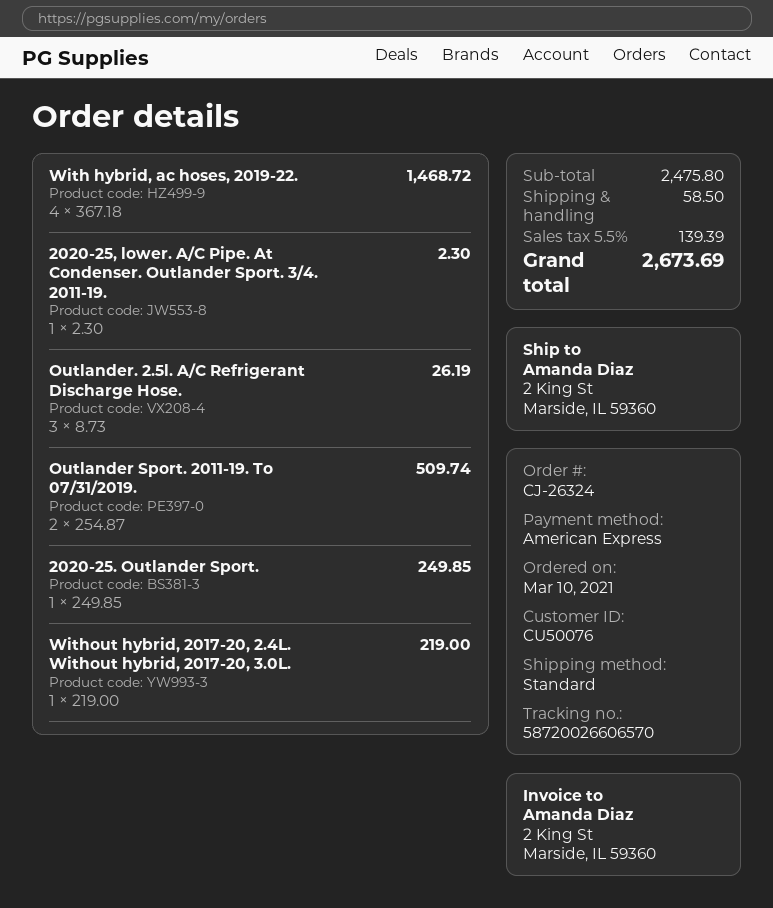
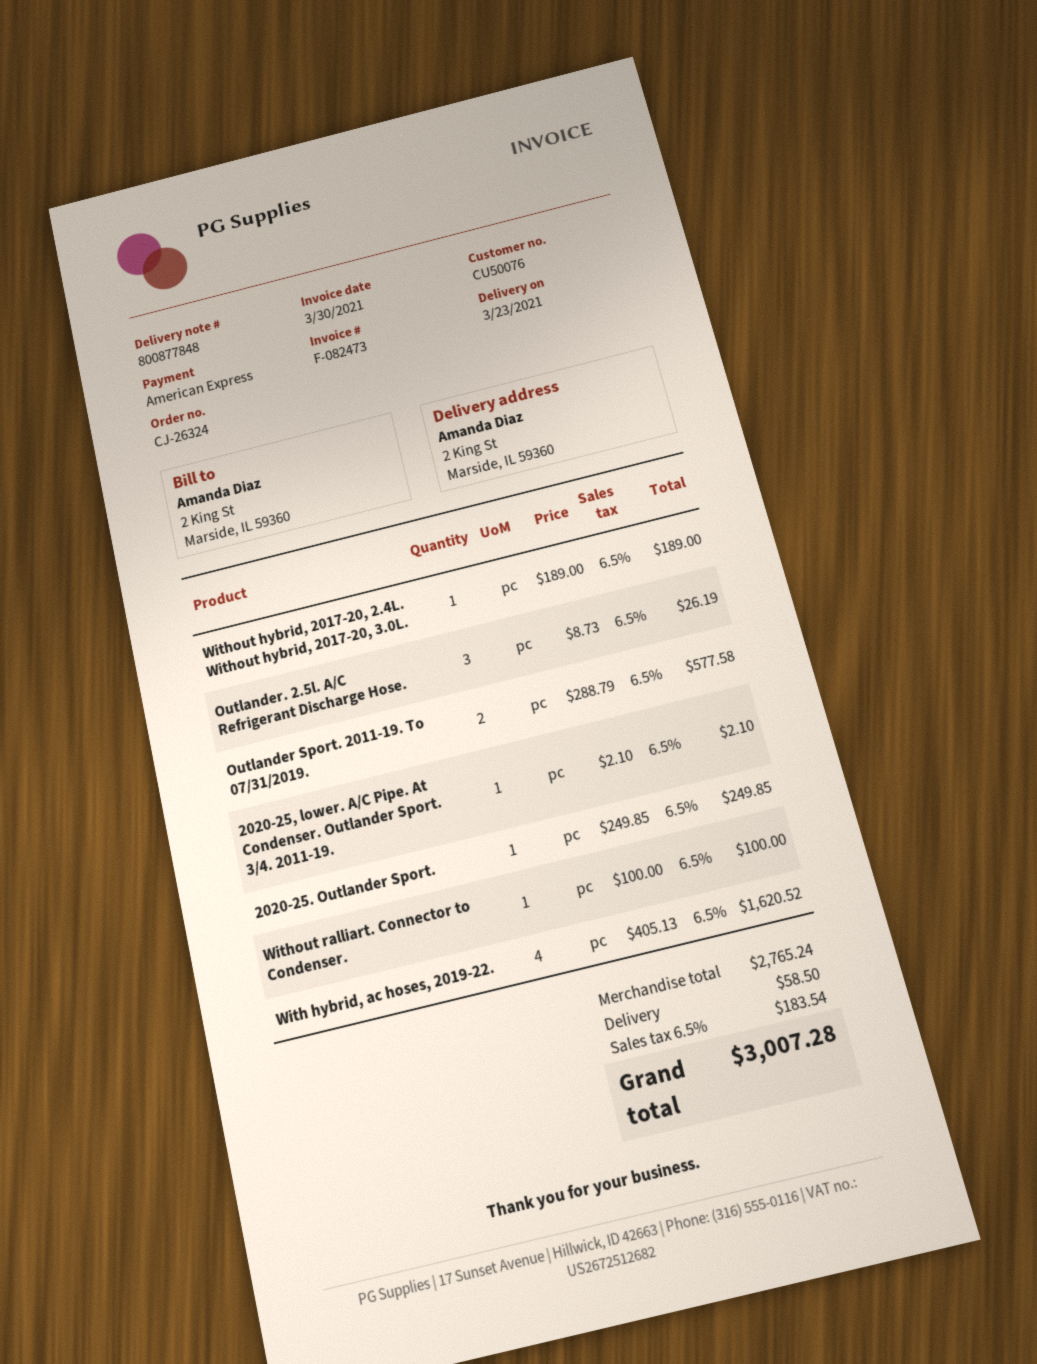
With hybrid, ac hoses, 2019-22.: 4 x 367.18 = 1468.72 -> 4 x 405.13 = 1620.52
2020-25, lower. A/C Pipe. At Condenser. Outlander Sport. 3/4. 2011-19.: 1 x 2.30 = 2.30 -> 1 x 2.10 = 2.10
Outlander Sport. 2011-19. To 07/31/2019.: 2 x 254.87 = 509.74 -> 2 x 288.79 = 577.58
Without hybrid, 2017-20, 2.4L. Without hybrid, 2017-20, 3.0L.: 1 x 219.00 = 219.00 -> 1 x 189.00 = 189.00
Without ralliart. Connector to Condenser.: none -> 1 x 100.00 = 100.00
subtotal: 2475.80 -> 2765.24
tax: 5.5% = 139.39 -> 6.5% = 183.54
total: 2673.69 -> 3007.28

